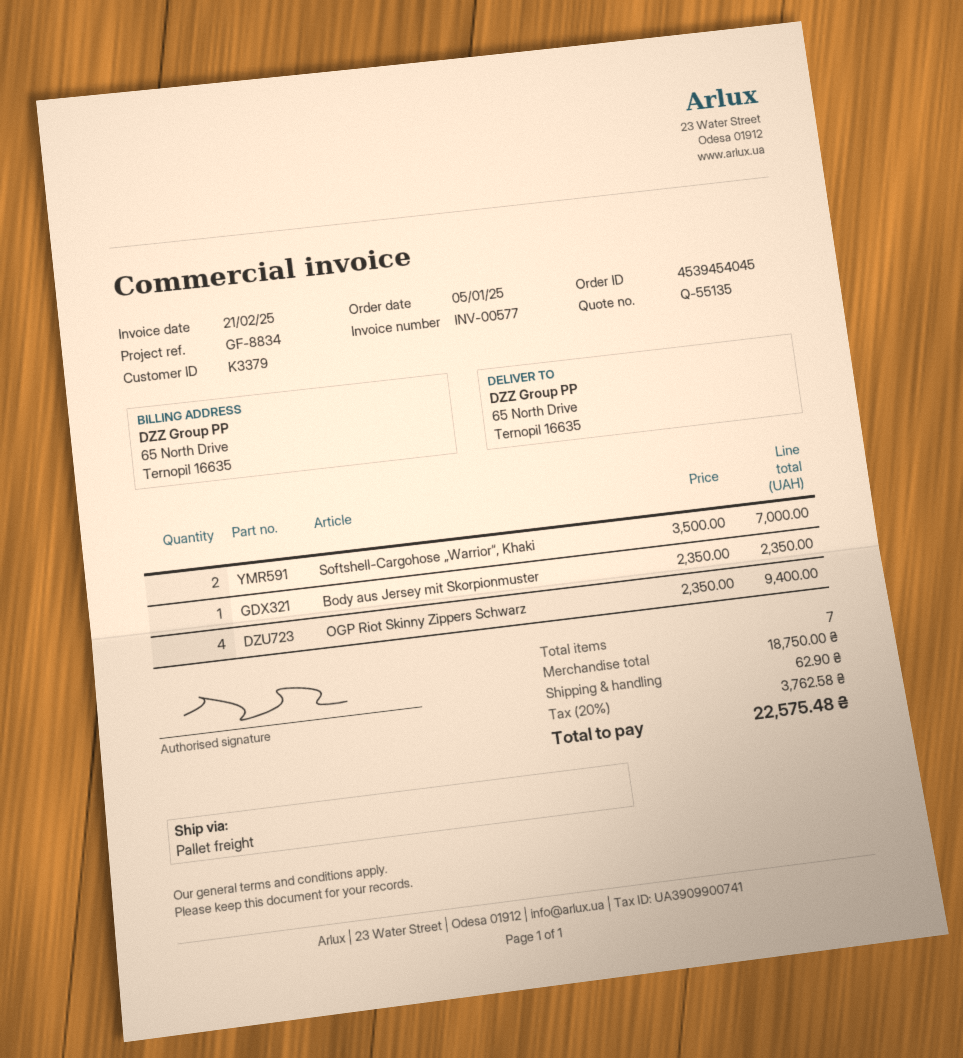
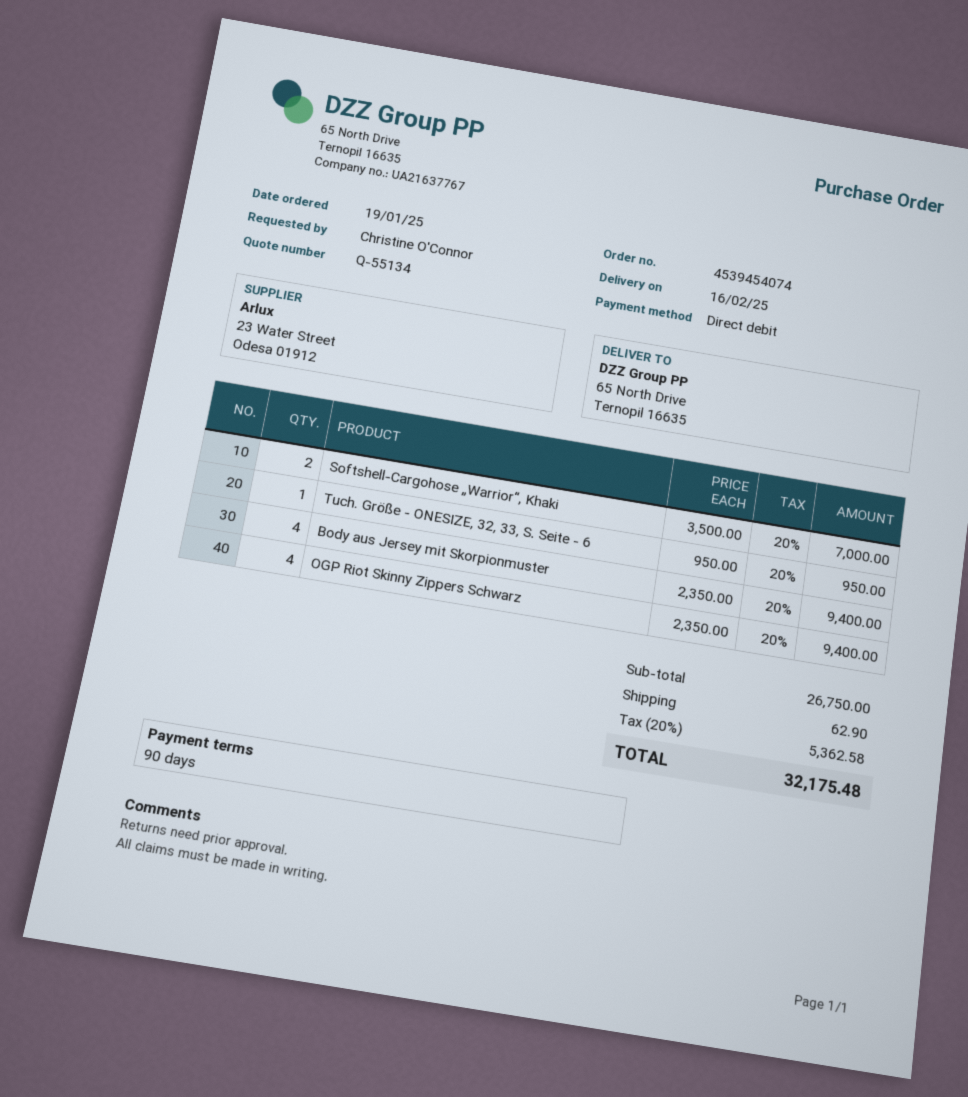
quote number: Q-55135 -> Q-55134
order number: 4539454045 -> 4539454074
order date: 2025-01-05 -> 2025-01-19
Body aus Jersey mit Skorpionmuster: 1 x 2350.00 = 2350.00 -> 4 x 2350.00 = 9400.00
Tuch. Größe - ONESIZE, 32, 33, S. Seite - 6: none -> 1 x 950.00 = 950.00
subtotal: 18750.00 -> 26750.00
tax: 20% = 3762.58 -> 20% = 5362.58
total: 22575.48 -> 32175.48

